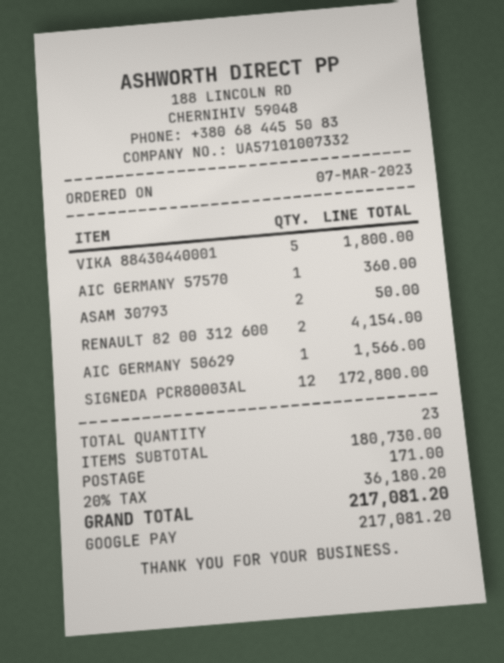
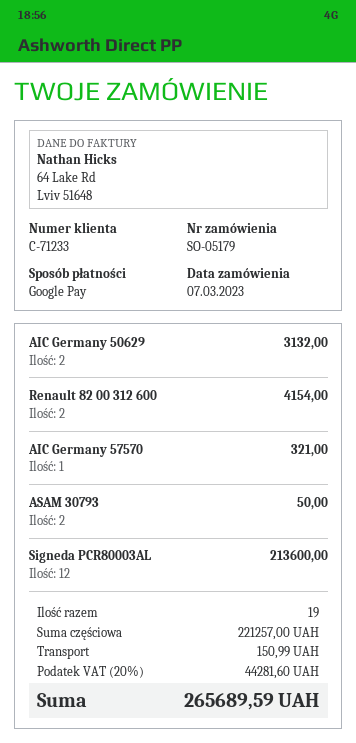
VIKA 88430440001: 5 for 1800.00 -> none
AIC GERMANY 57570: 1 for 360.00 -> 1 for 321.00
AIC GERMANY 50629: 1 for 1566.00 -> 2 for 3132.00
SIGNEDA PCR80003AL: 12 for 172800.00 -> 12 for 213600.00
total quantity: 23 -> 19
subtotal: 180730.00 -> 221257.00
shipping: 171.00 -> 150.99
tax: 20% = 36180.20 -> 20% = 44281.60
total: 217081.20 -> 265689.59

